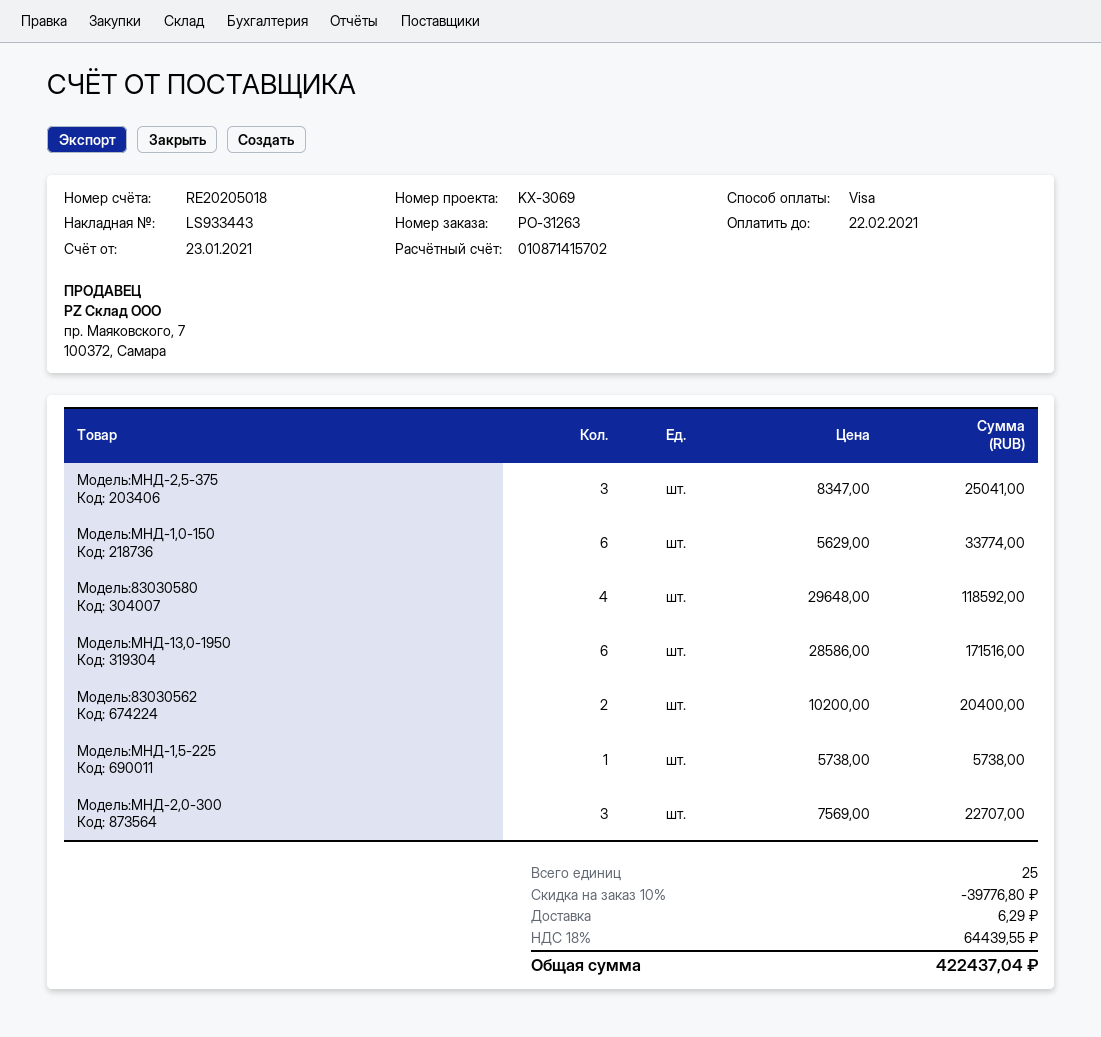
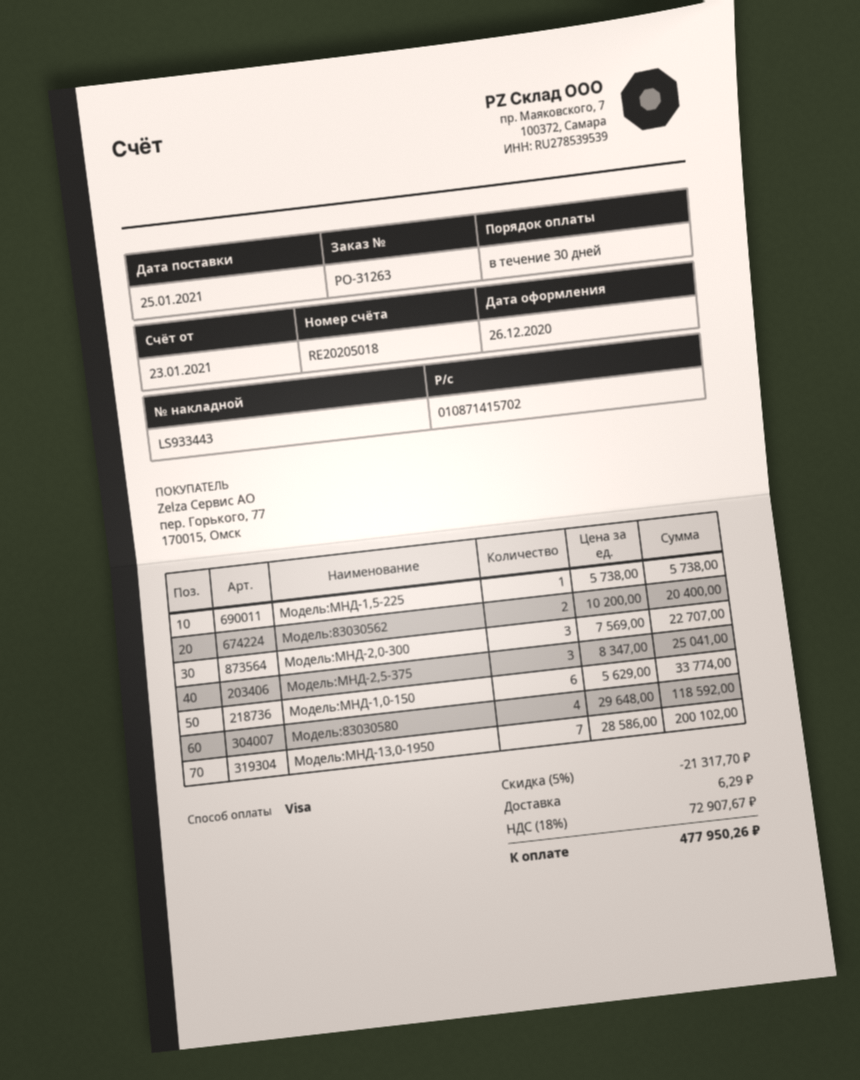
Модель:МНД-13,0-1950: 6 x 28586.00 = 171516.00 -> 7 x 28586.00 = 200102.00
discount: 10% = 39776.80 -> 5% = 21317.70
tax: 18% = 64439.55 -> 18% = 72907.67
total: 422437.04 -> 477950.26

